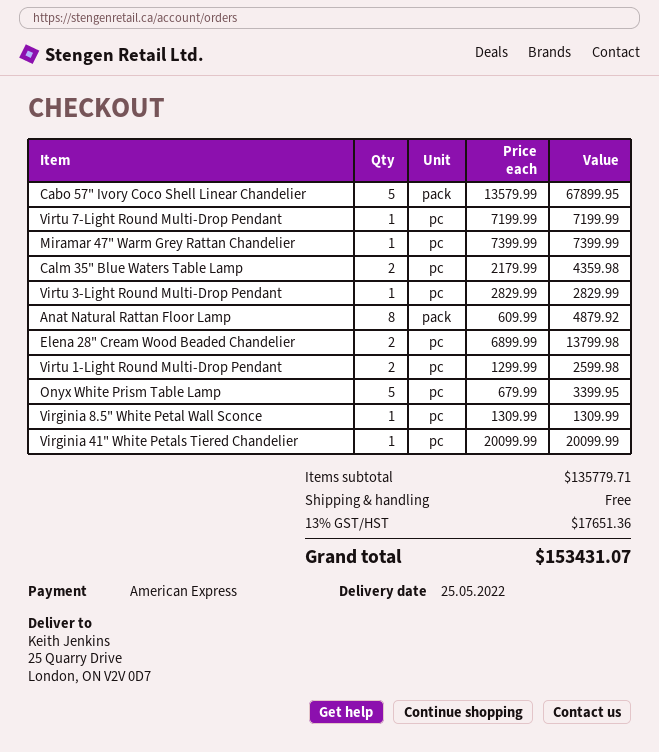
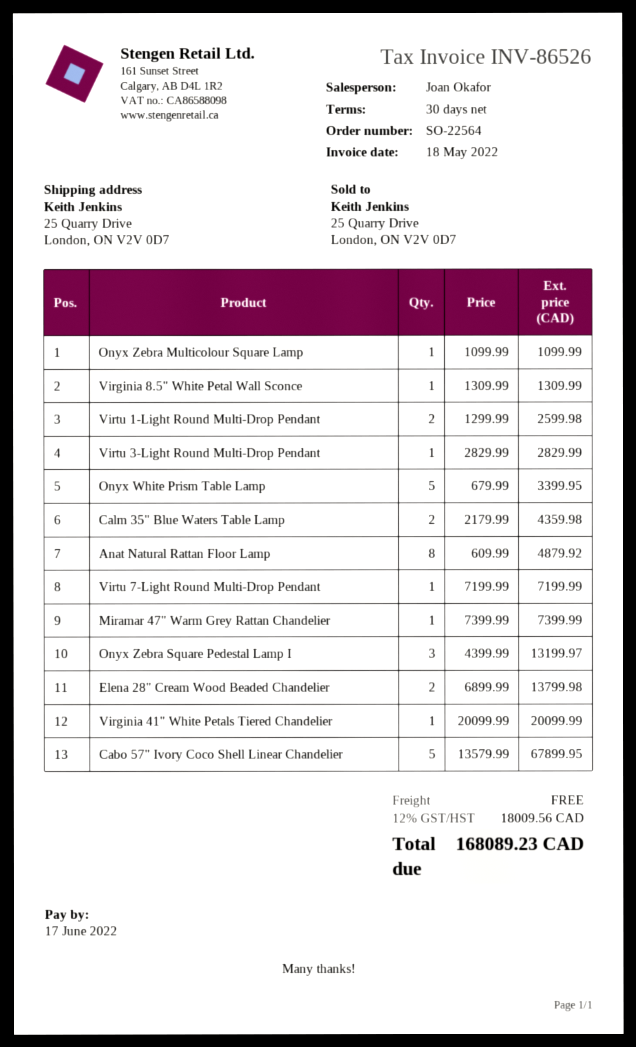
Onyx Zebra Multicolour Square Lamp: none -> 1 x 1099.99 = 1099.99
Onyx Zebra Square Pedestal Lamp I: none -> 3 x 4399.99 = 13199.97
tax: 13% = 17651.36 -> 12% = 18009.56
total: 153431.07 -> 168089.23

